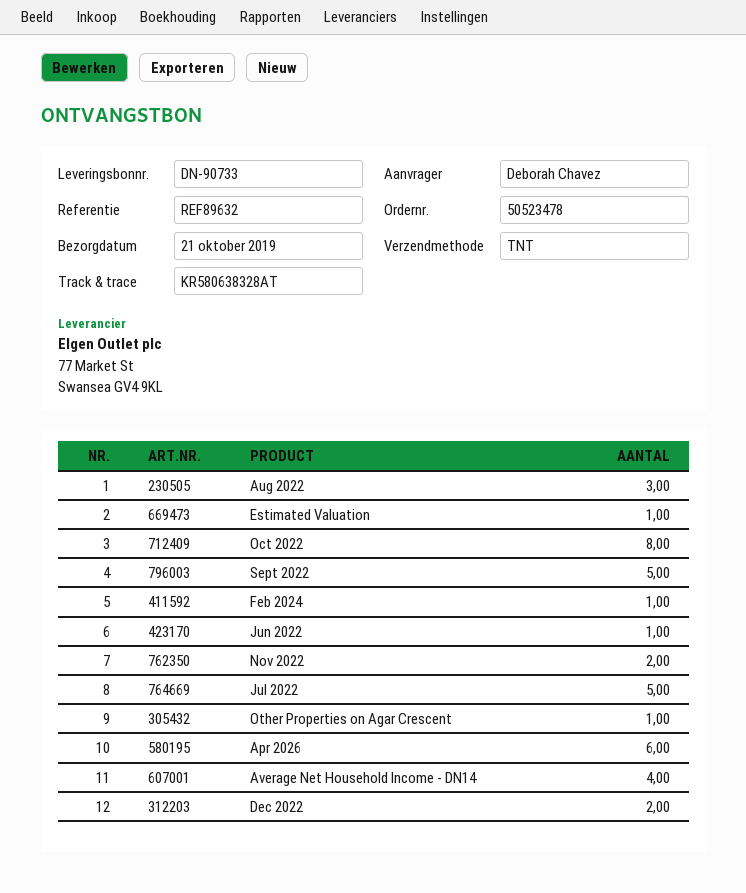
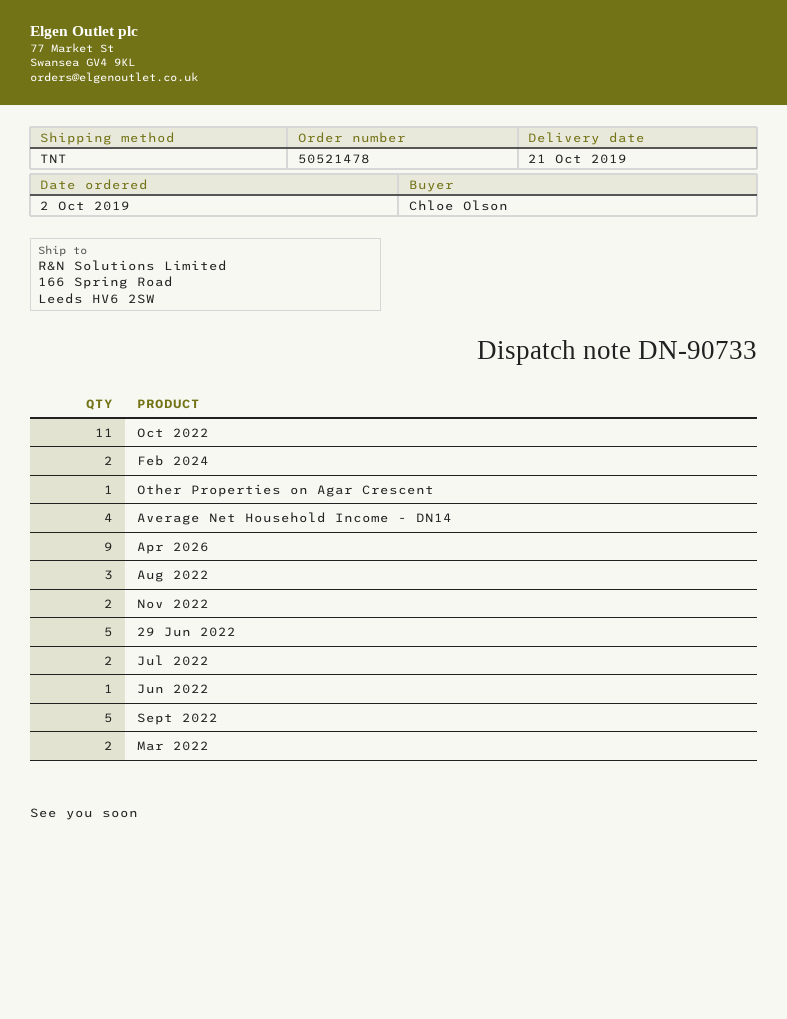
order number: 50523478 -> 50521478
ordered by: Deborah Chavez -> Chloe Olson
Estimated Valuation: 1 -> none
Oct 2022: 8 -> 11
Feb 2024: 1 -> 2
Jul 2022: 5 -> 2
Apr 2026: 6 -> 9
Dec 2022: 2 -> none
29 Jun 2022: none -> 5
Mar 2022: none -> 2

